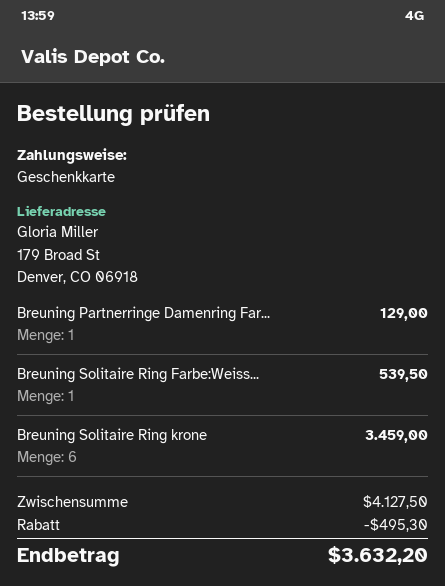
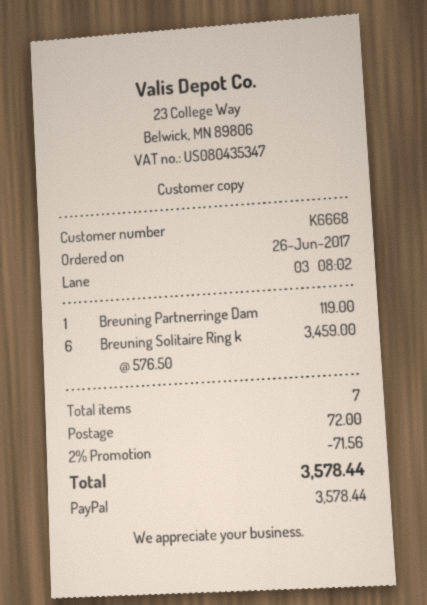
payment method: gift card -> PayPal
Breuning Partnerringe Damenring Far...: 1 for 129.00 -> 1 for 119.00
Breuning Solitaire Ring Farbe:Weiss...: 1 for 539.50 -> none
discount: 495.30 -> 71.56
shipping: none -> 72.00
total: 3632.20 -> 3578.44

